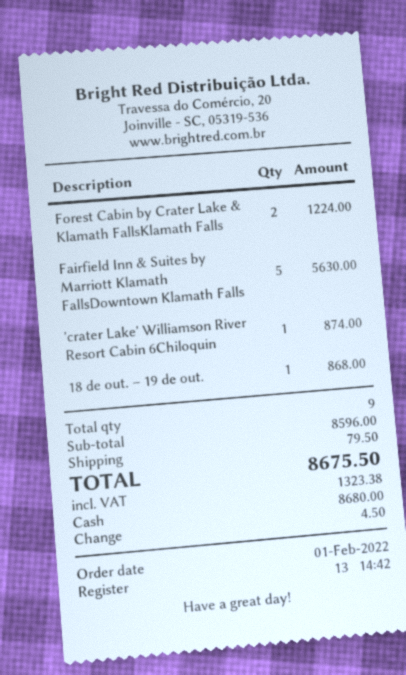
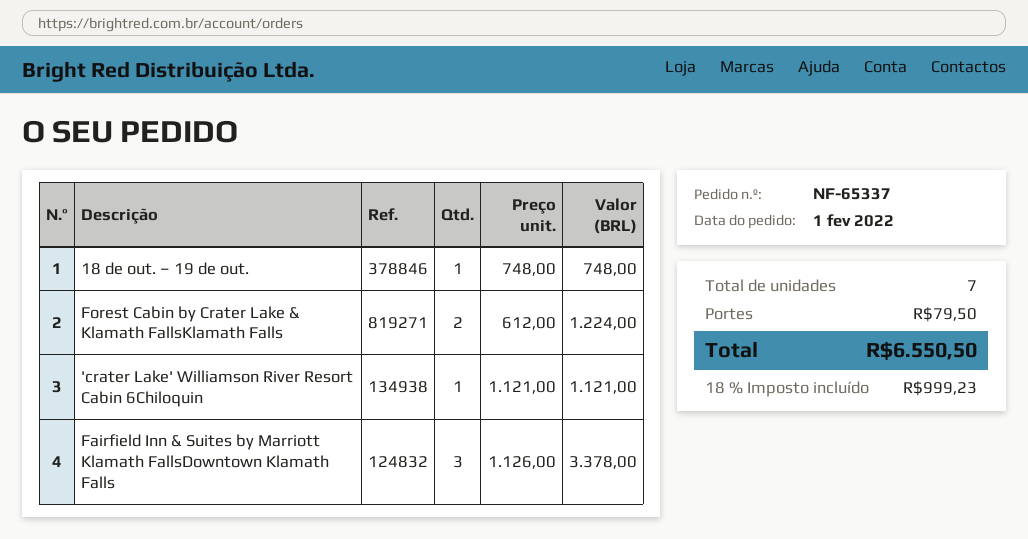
Fairfield Inn & Suites by Marriott Klamath FallsDowntown Klamath Falls: 5 for 5630.00 -> 3 for 3378.00
'crater Lake' Williamson River Resort Cabin 6Chiloquin: 1 for 874.00 -> 1 for 1121.00
18 de out. – 19 de out.: 1 for 868.00 -> 1 for 748.00
total quantity: 9 -> 7
tax: 1323.38 -> 999.23
total: 8675.50 -> 6550.50

